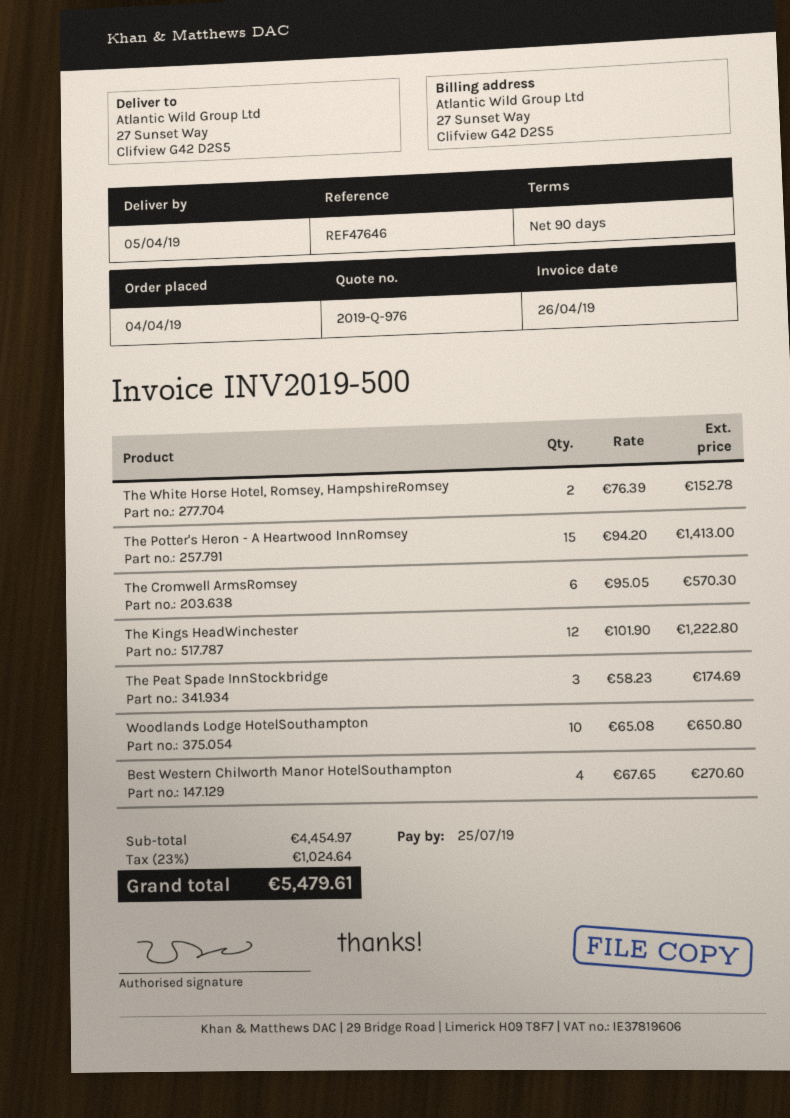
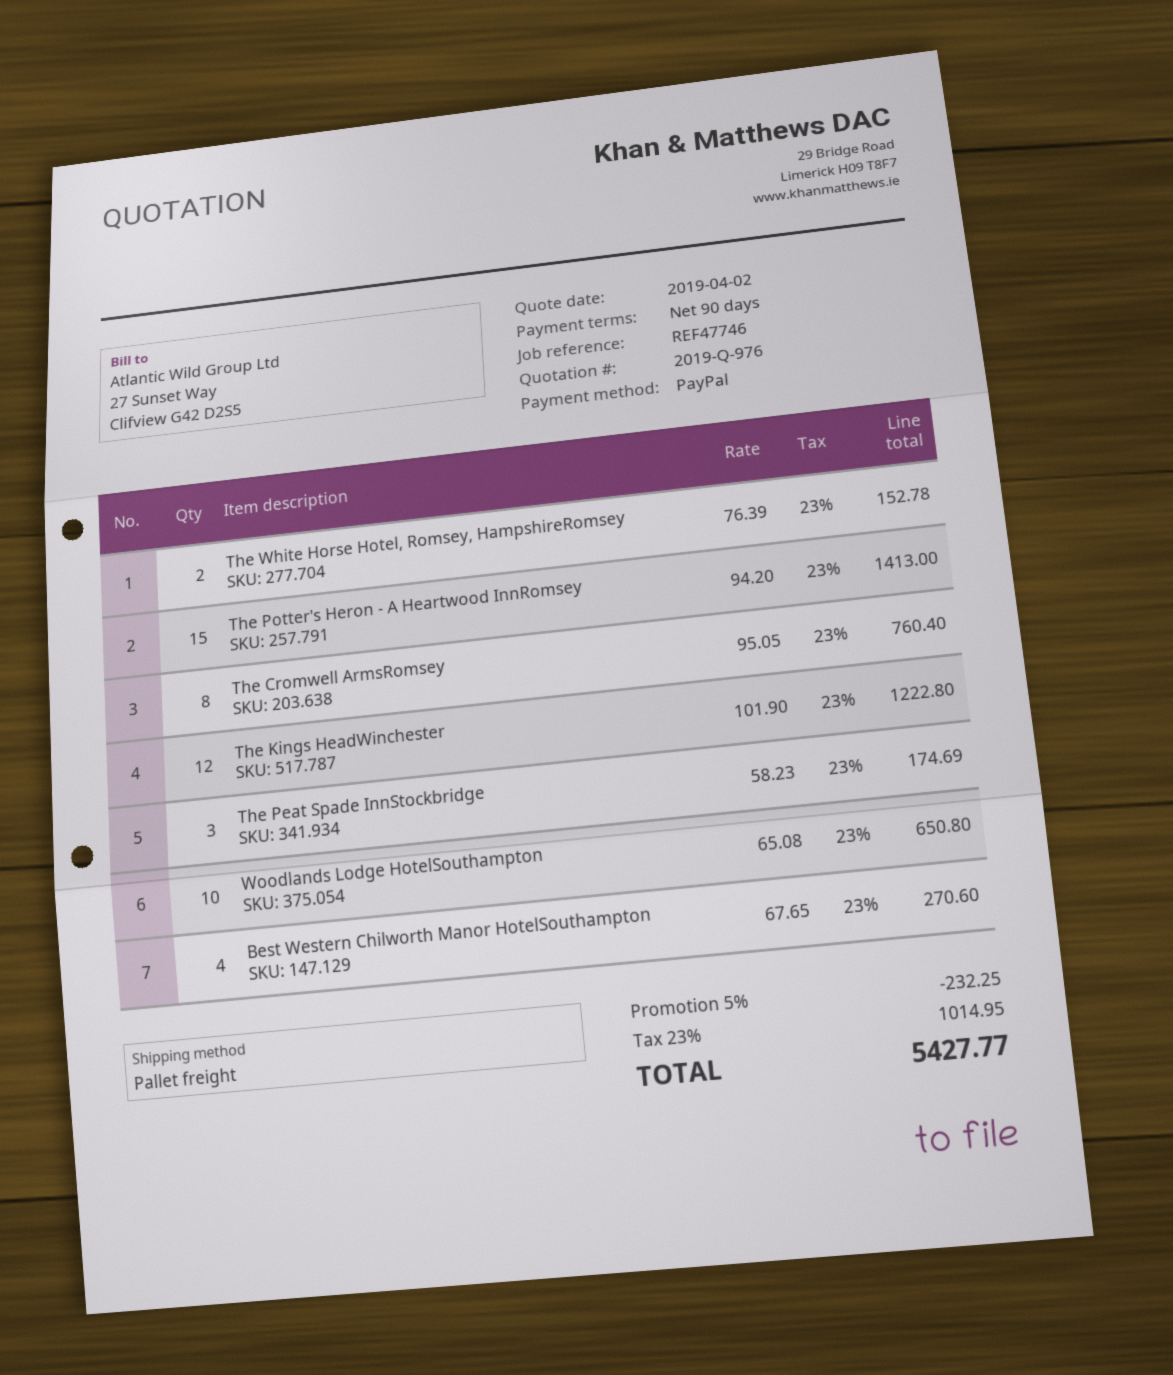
reference: REF47646 -> REF47746
The Cromwell ArmsRomsey: 6 x 95.05 = 570.30 -> 8 x 95.05 = 760.40
discount: none -> 5% = 232.25
tax: 23% = 1024.64 -> 23% = 1014.95
total: 5479.61 -> 5427.77

